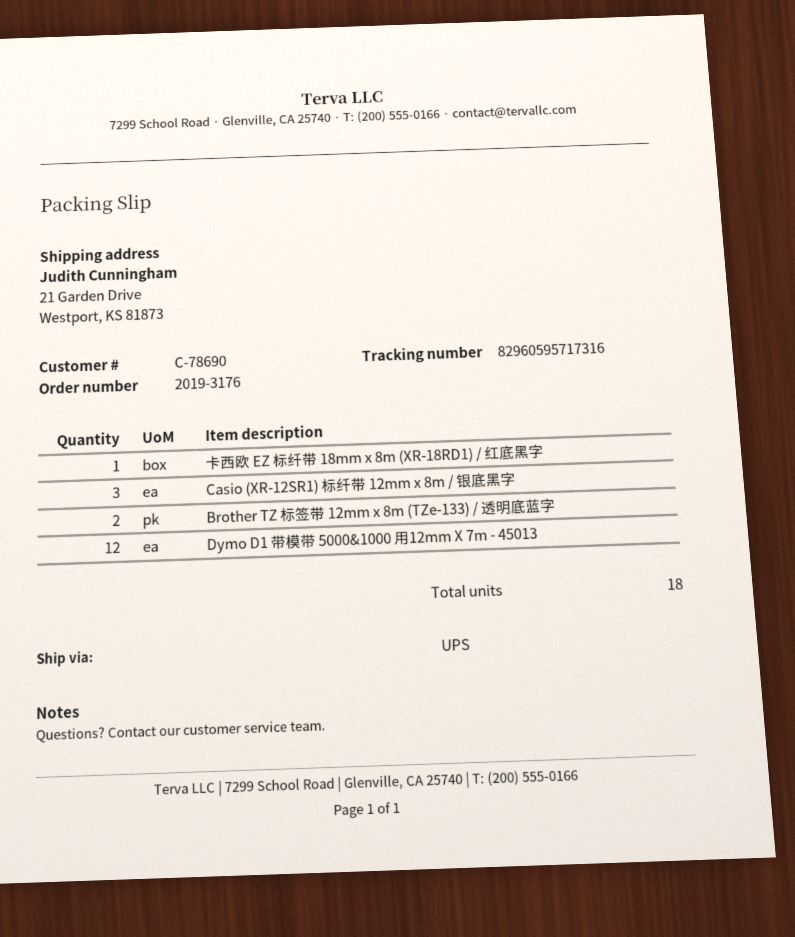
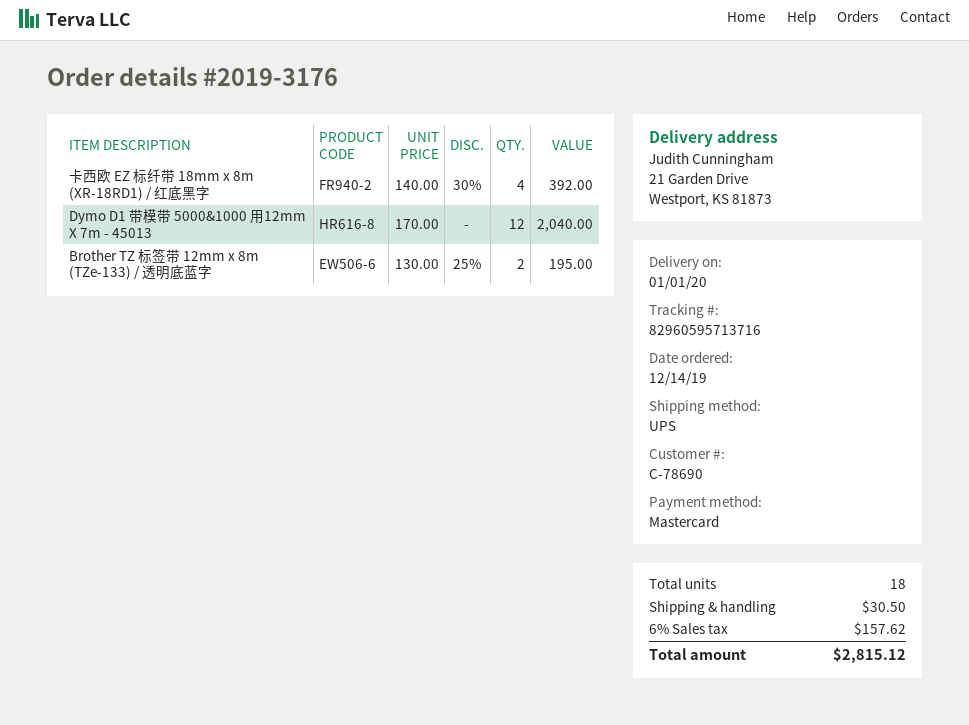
tracking number: 82960595717316 -> 82960595713716
卡西欧 EZ 标纤带 18mm x 8m (XR-18RD1) / 红底黑字: 1 -> 4
Casio (XR-12SR1) 标纤带 12mm x 8m / 银底黑字: 3 -> none

